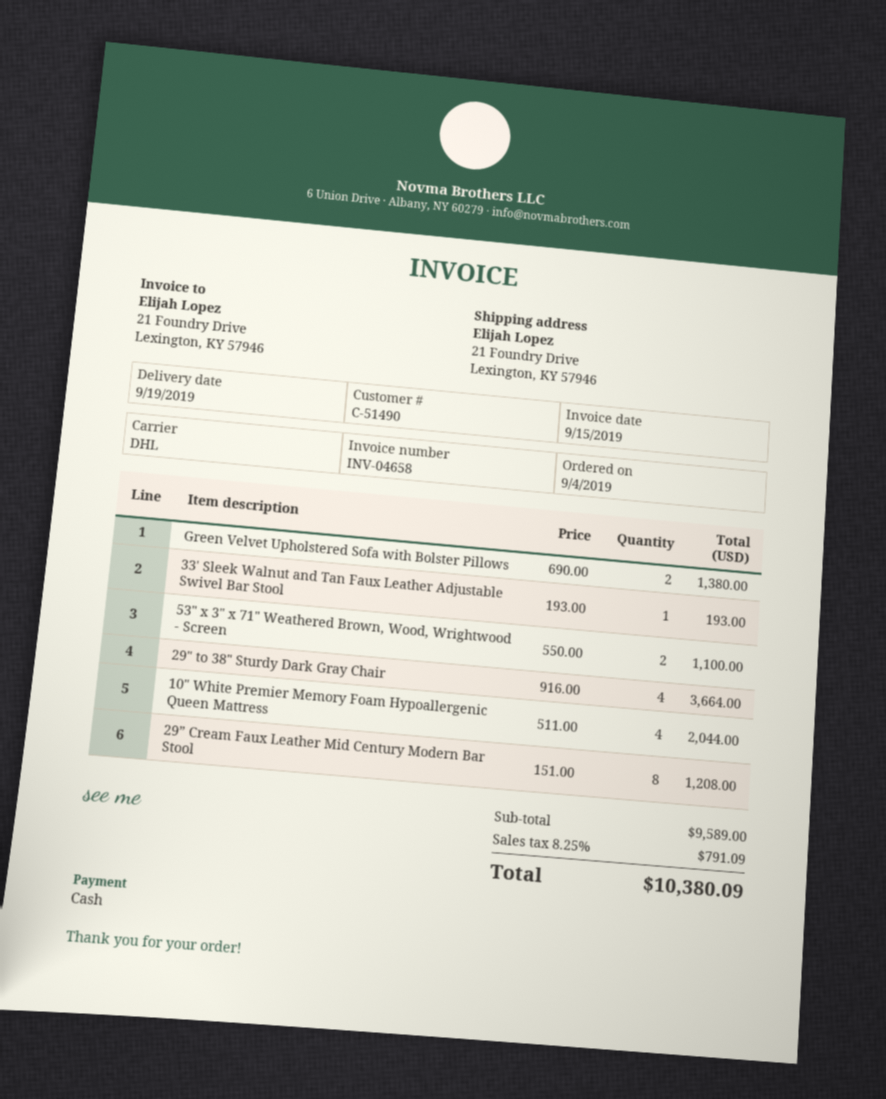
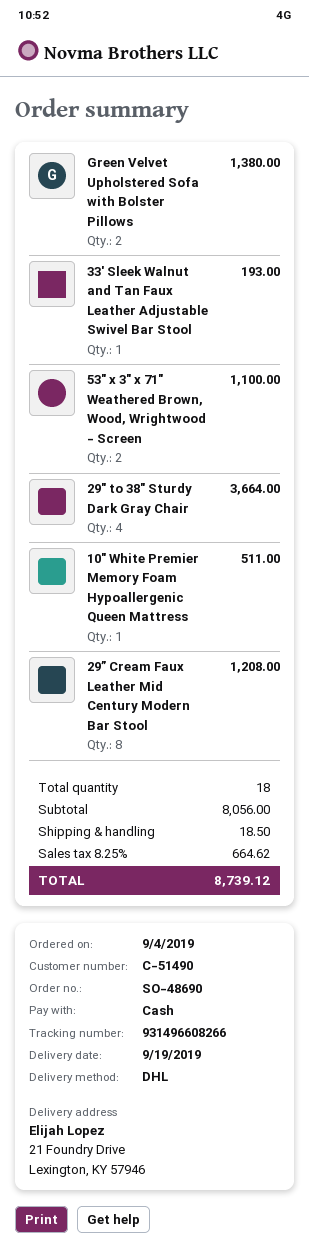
10" White Premier Memory Foam Hypoallergenic Queen Mattress: 4 for 2044.00 -> 1 for 511.00
subtotal: 9589.00 -> 8056.00
shipping: none -> 18.50
tax: 8.25% = 791.09 -> 8.25% = 664.62
total: 10380.09 -> 8739.12

